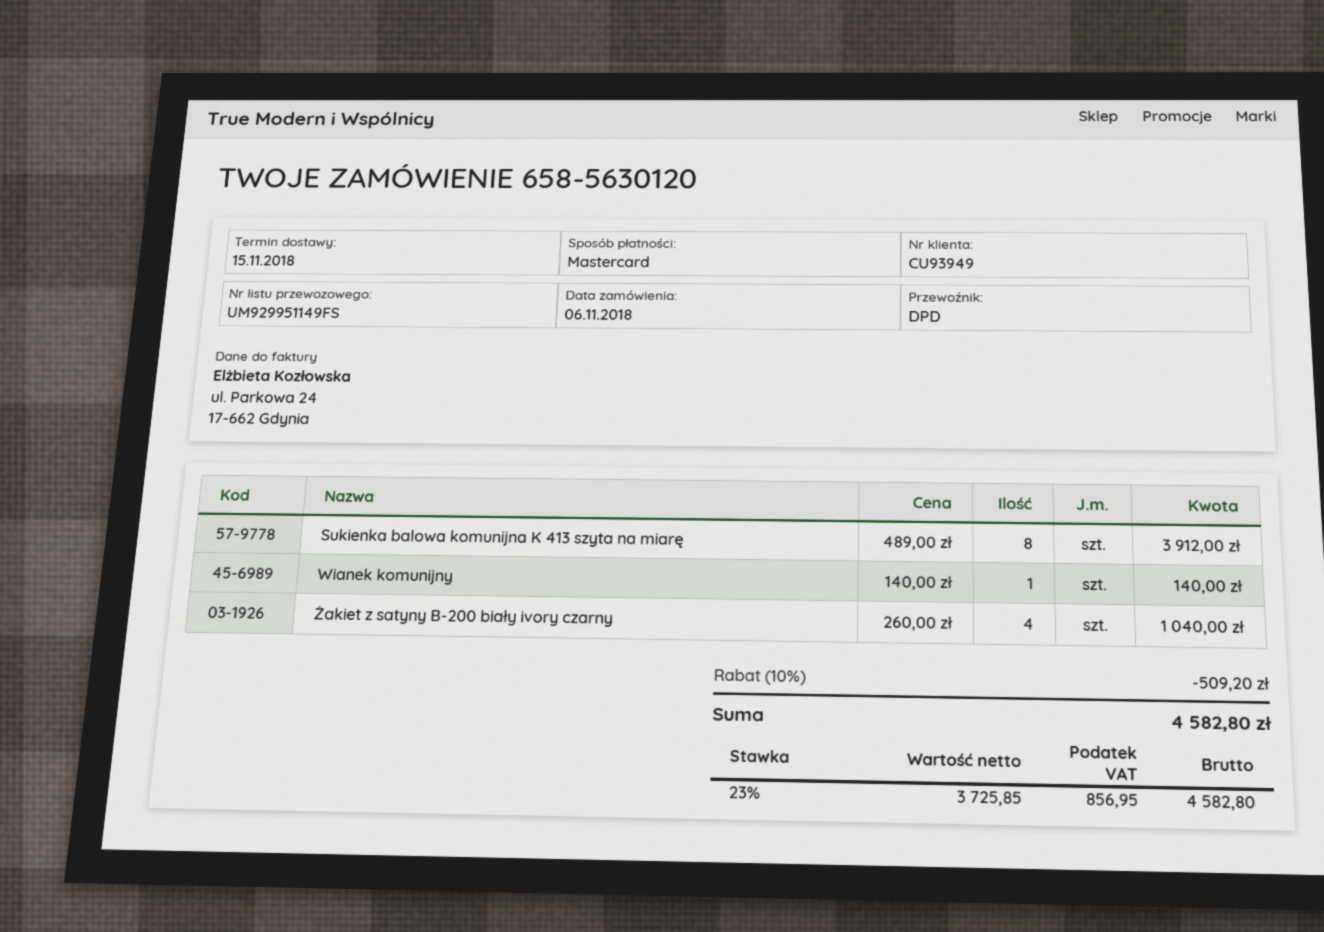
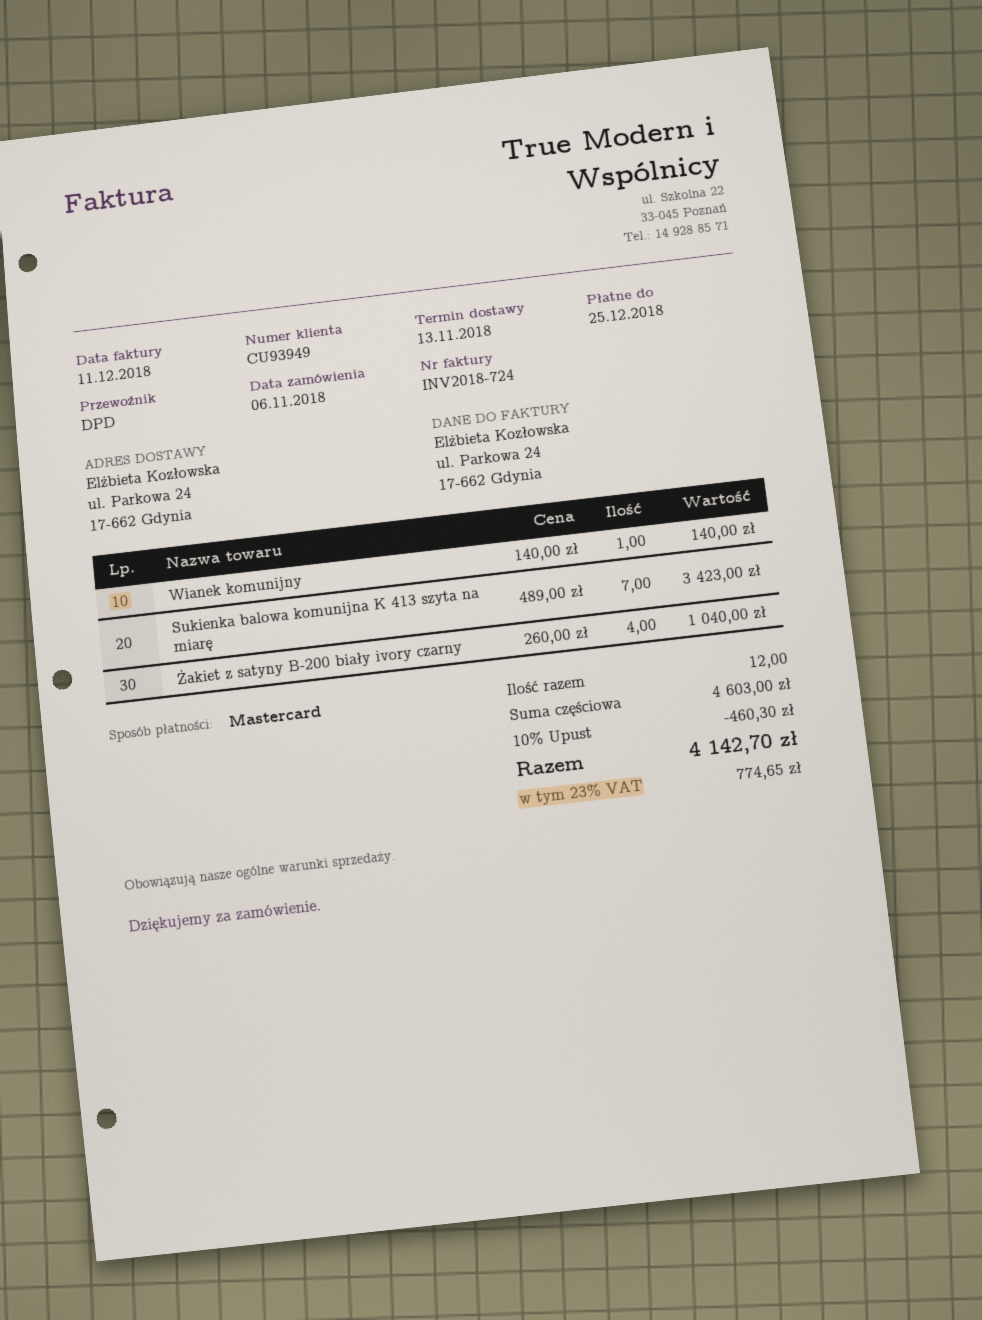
delivery date: 2018-11-15 -> 2018-11-13
Sukienka balowa komunijna K 413 szyta na miarę: 8 x 489.00 = 3912.00 -> 7 x 489.00 = 3423.00
discount: 10% = 509.20 -> 10% = 460.30
tax: 23% = 856.95 -> 23% = 774.65
total: 4582.80 -> 4142.70

